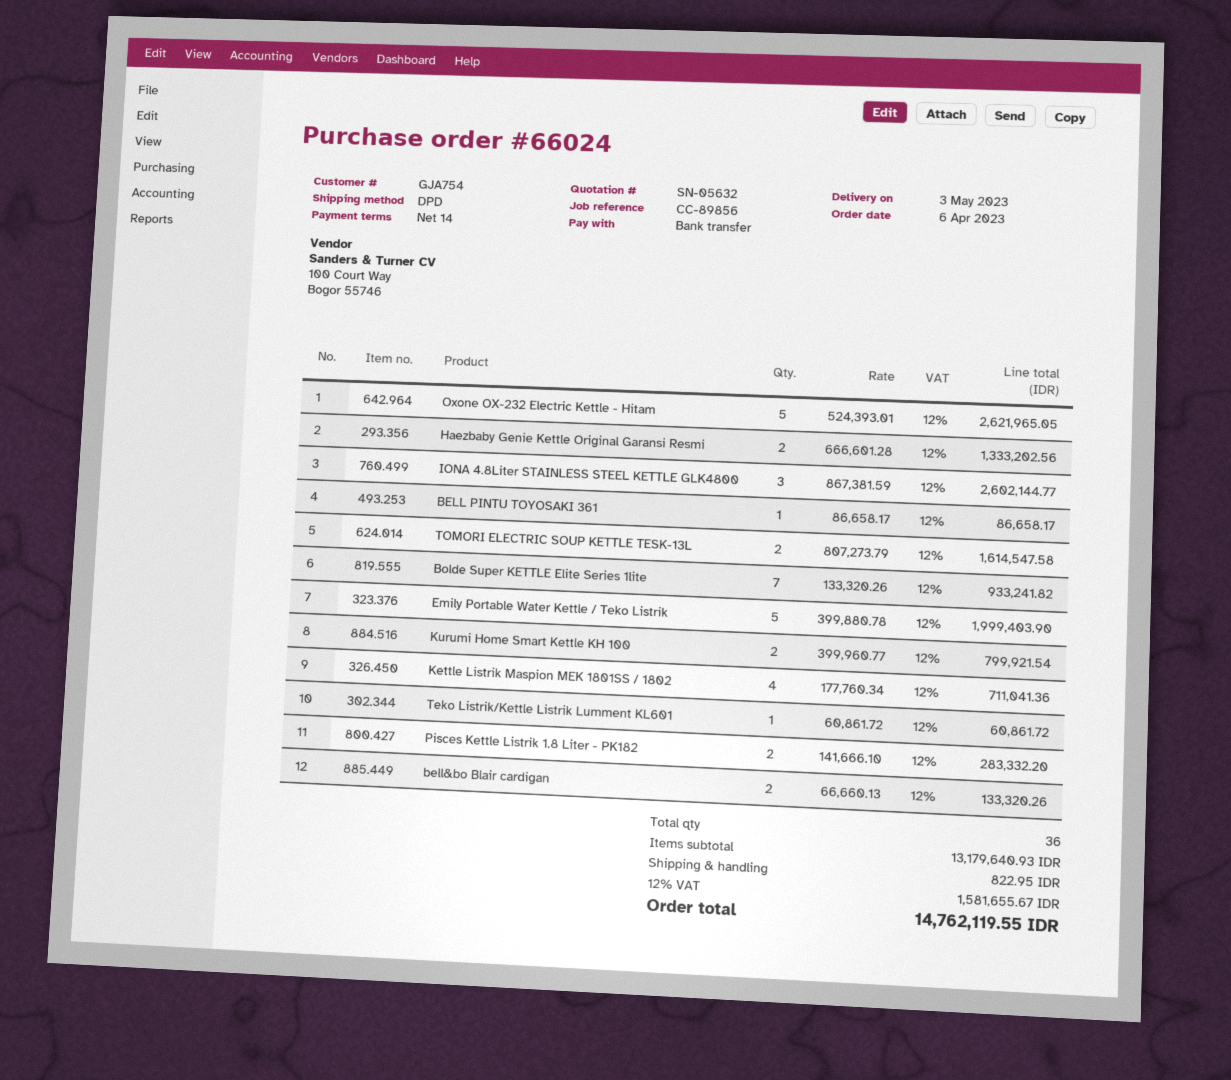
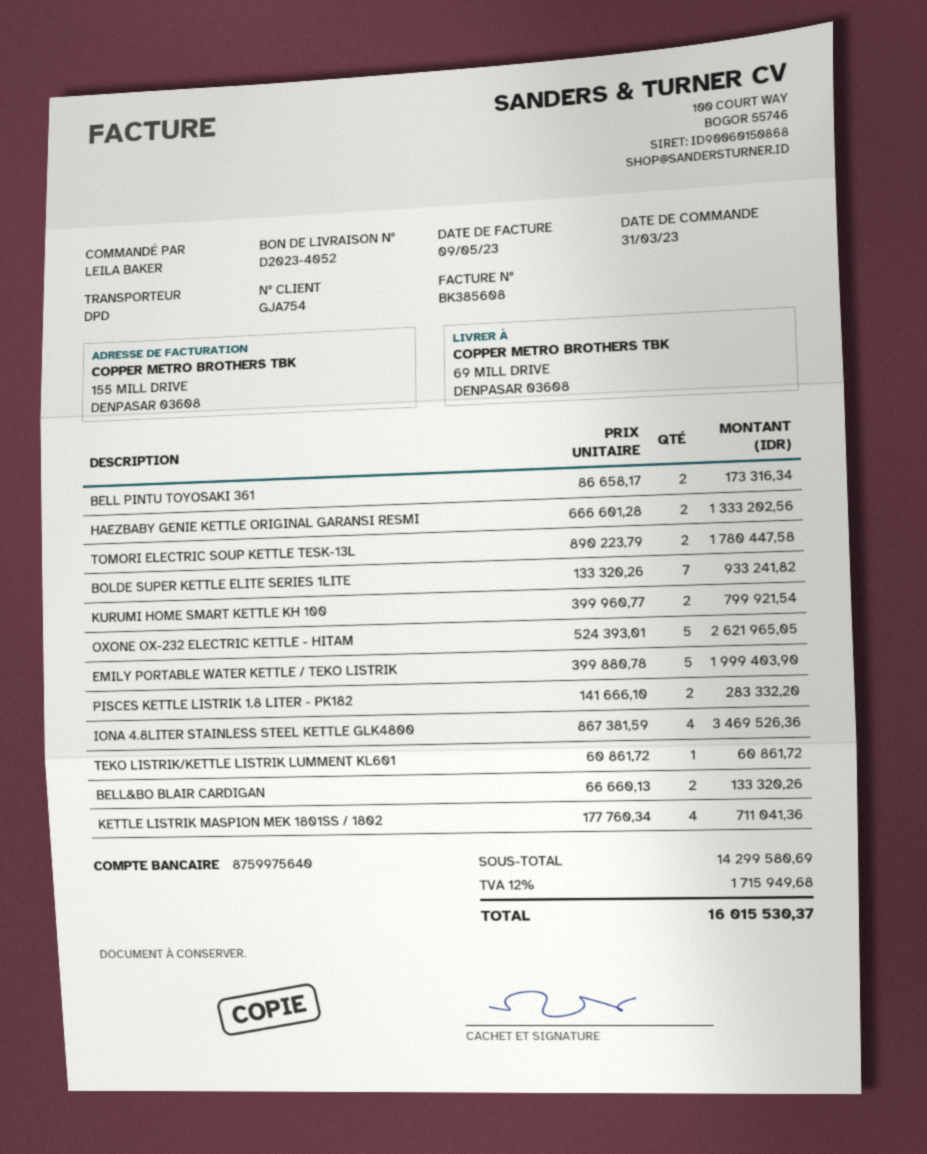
order date: 2023-04-06 -> 2023-03-31
IONA 4.8Liter STAINLESS STEEL KETTLE GLK4800: 3 x 867381.59 = 2602144.77 -> 4 x 867381.59 = 3469526.36
BELL PINTU TOYOSAKI 361: 1 x 86658.17 = 86658.17 -> 2 x 86658.17 = 173316.34
TOMORI ELECTRIC SOUP KETTLE TESK-13L: 2 x 807273.79 = 1614547.58 -> 2 x 890223.79 = 1780447.58
subtotal: 13179640.93 -> 14299580.69
shipping: 822.95 -> none
tax: 12% = 1581655.67 -> 12% = 1715949.68
total: 14762119.55 -> 16015530.37

